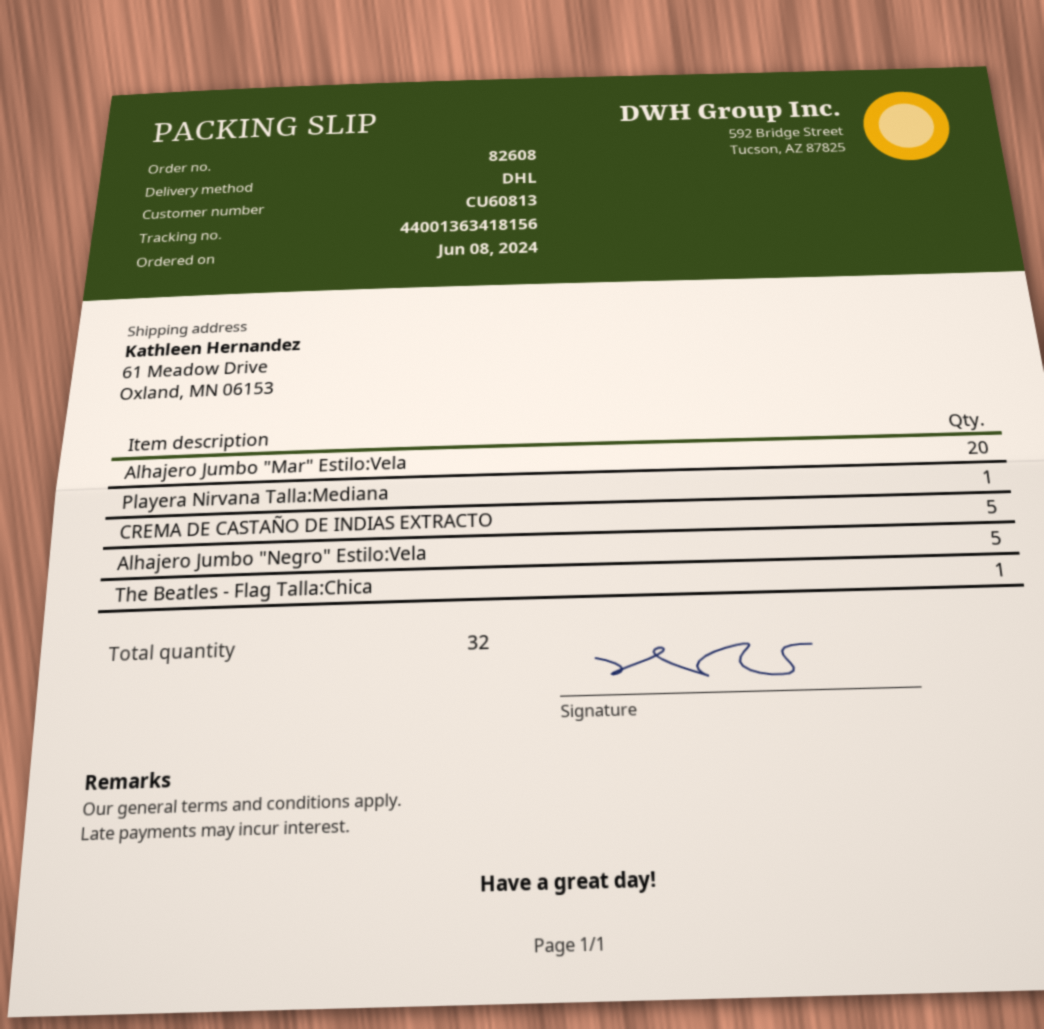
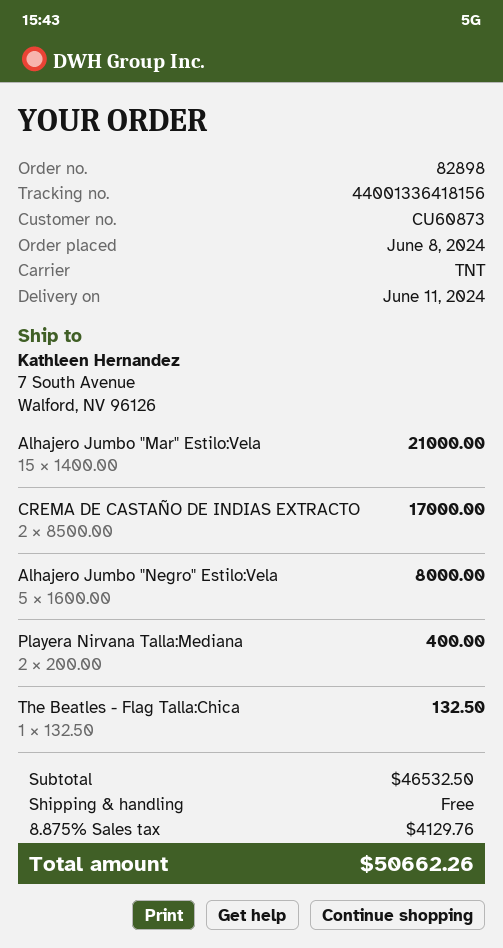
order number: 82608 -> 82898
customer number: CU60813 -> CU60873
shipping method: DHL -> TNT
tracking number: 44001363418156 -> 44001336418156
ship to: 61 Meadow Drive, Oxland, MN 06153 -> 7 South Avenue, Walford, NV 96126
Alhajero Jumbo "Mar" Estilo:Vela: 20 -> 15
Playera Nirvana Talla:Mediana: 1 -> 2
CREMA DE CASTAÑO DE INDIAS EXTRACTO: 5 -> 2

